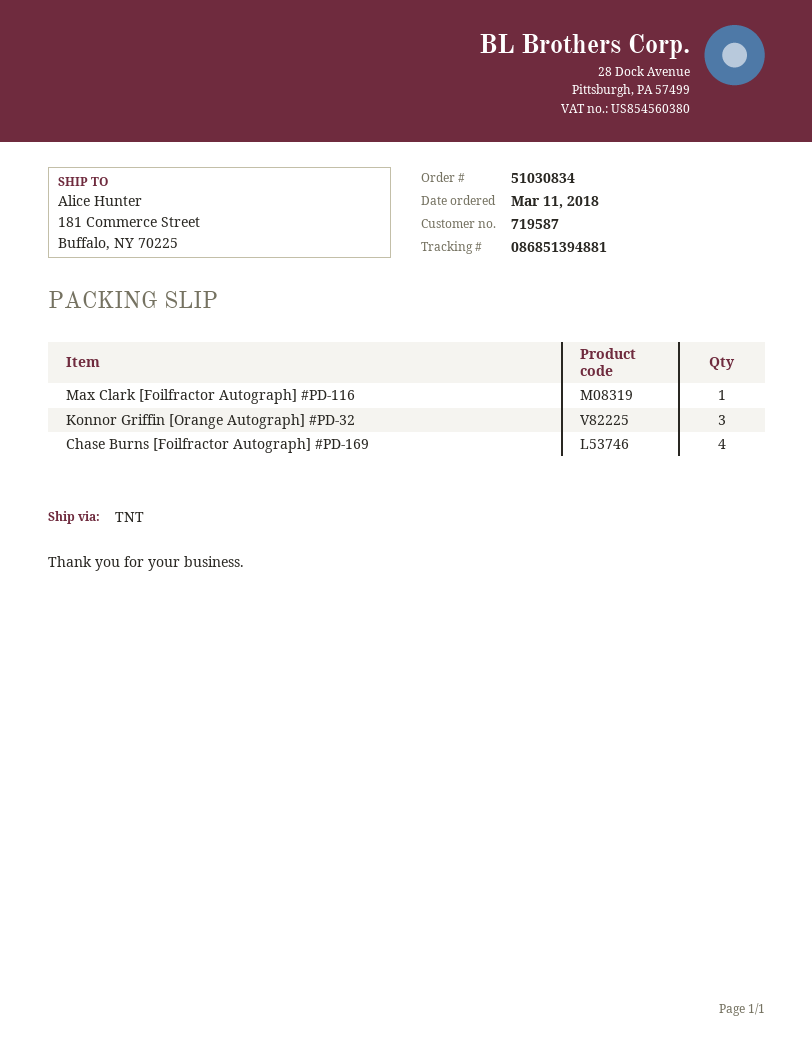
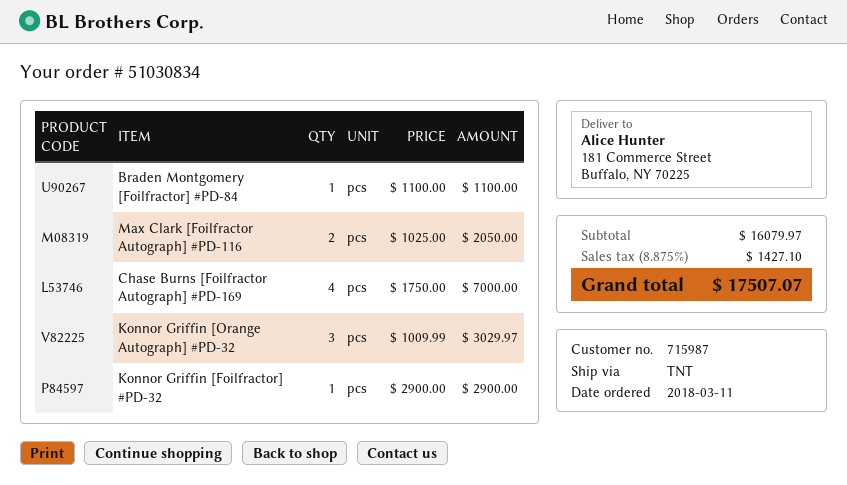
customer number: 719587 -> 715987
Max Clark [Foilfractor Autograph] #PD-116: 1 -> 2
Braden Montgomery [Foilfractor] #PD-84: none -> 1
Konnor Griffin [Foilfractor] #PD-32: none -> 1

